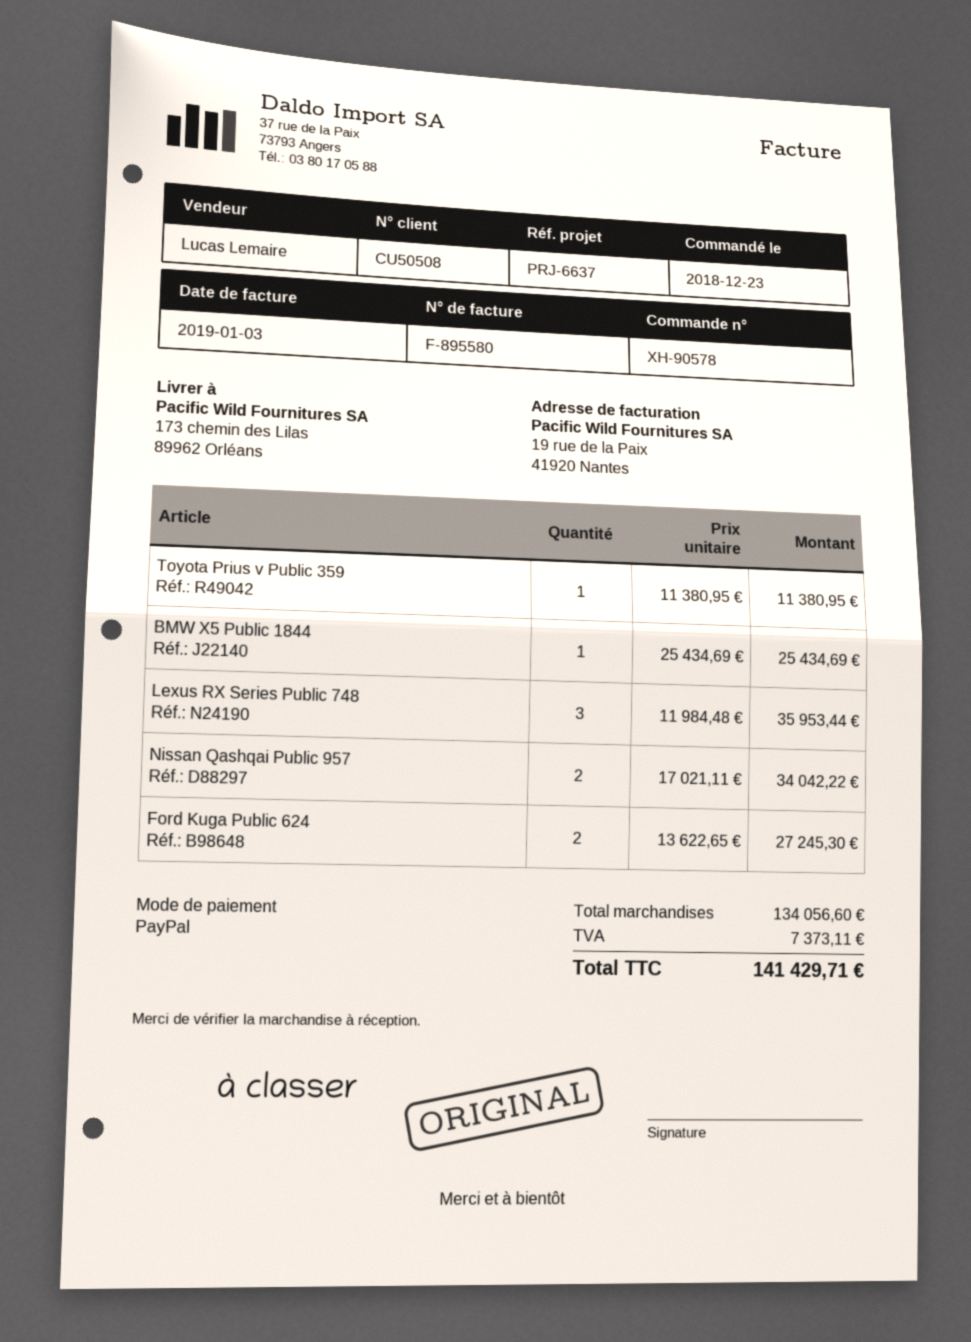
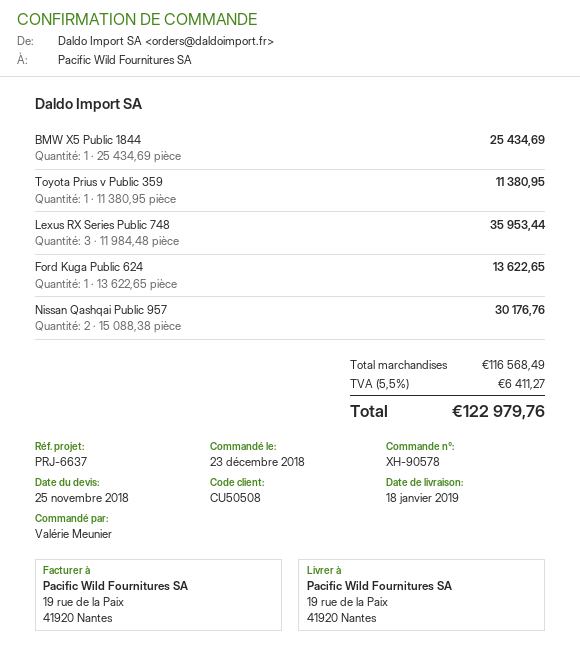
ship to: 173 chemin des Lilas, 89962 Orléans -> 19 rue de la Paix, 41920 Nantes
Nissan Qashqai Public 957: 2 x 17021.11 = 34042.22 -> 2 x 15088.38 = 30176.76
Ford Kuga Public 624: 2 x 13622.65 = 27245.30 -> 1 x 13622.65 = 13622.65
subtotal: 134056.60 -> 116568.49
tax: 7373.11 -> 6411.27
total: 141429.71 -> 122979.76

